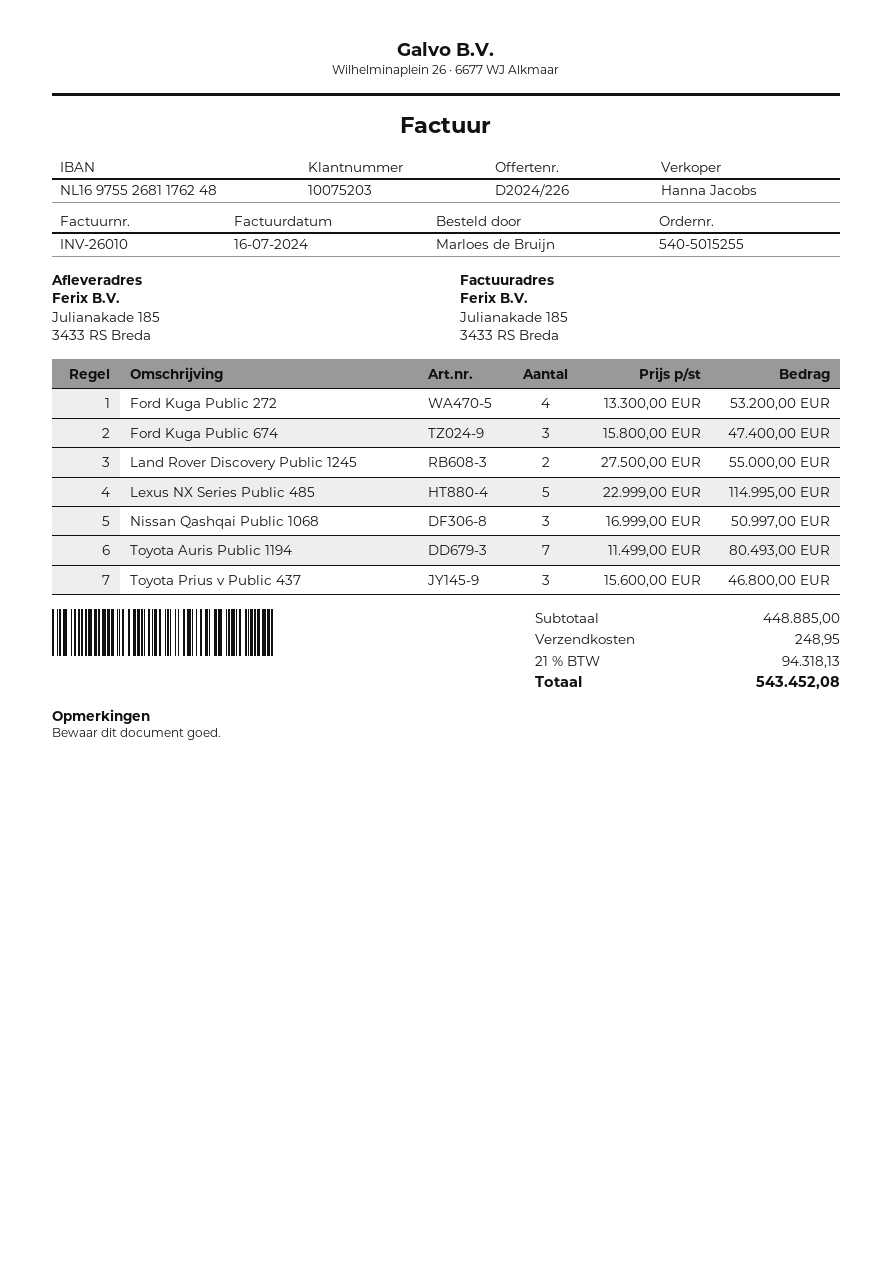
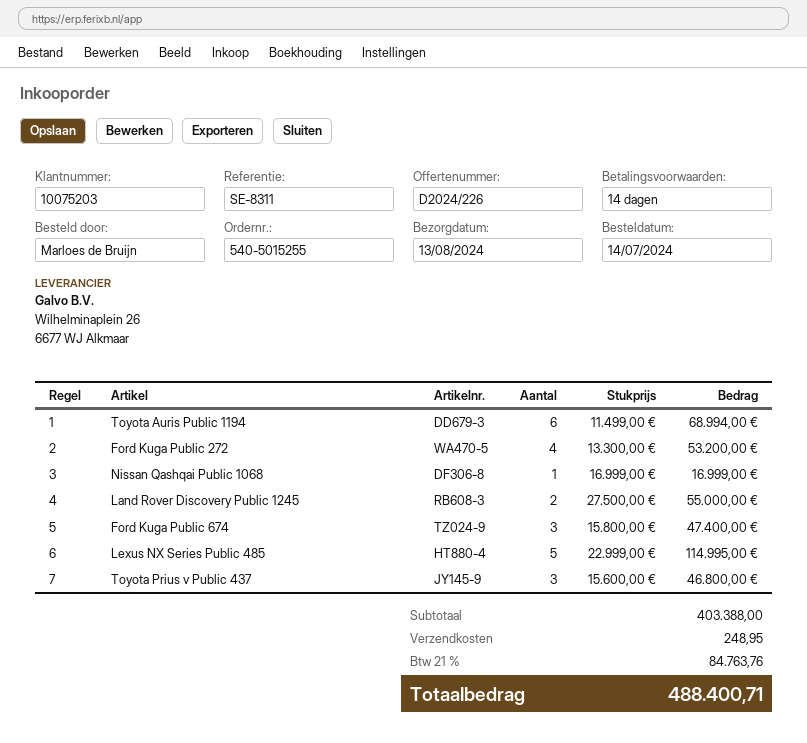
Nissan Qashqai Public 1068: 3 x 16999.00 = 50997.00 -> 1 x 16999.00 = 16999.00
Toyota Auris Public 1194: 7 x 11499.00 = 80493.00 -> 6 x 11499.00 = 68994.00
subtotal: 448885.00 -> 403388.00
tax: 21% = 94318.13 -> 21% = 84763.76
total: 543452.08 -> 488400.71

